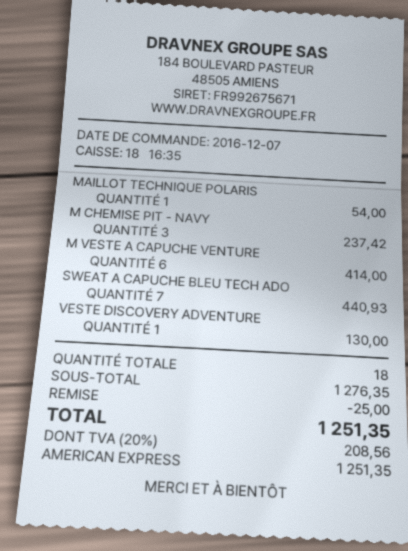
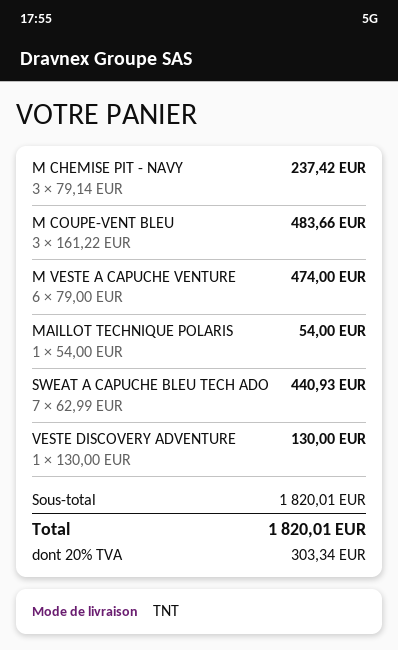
M VESTE A CAPUCHE VENTURE: 6 for 414.00 -> 6 for 474.00
M COUPE-VENT BLEU: none -> 3 for 483.66
subtotal: 1276.35 -> 1820.01
discount: 25.00 -> none
tax: 20% = 208.56 -> 20% = 303.34
total: 1251.35 -> 1820.01

